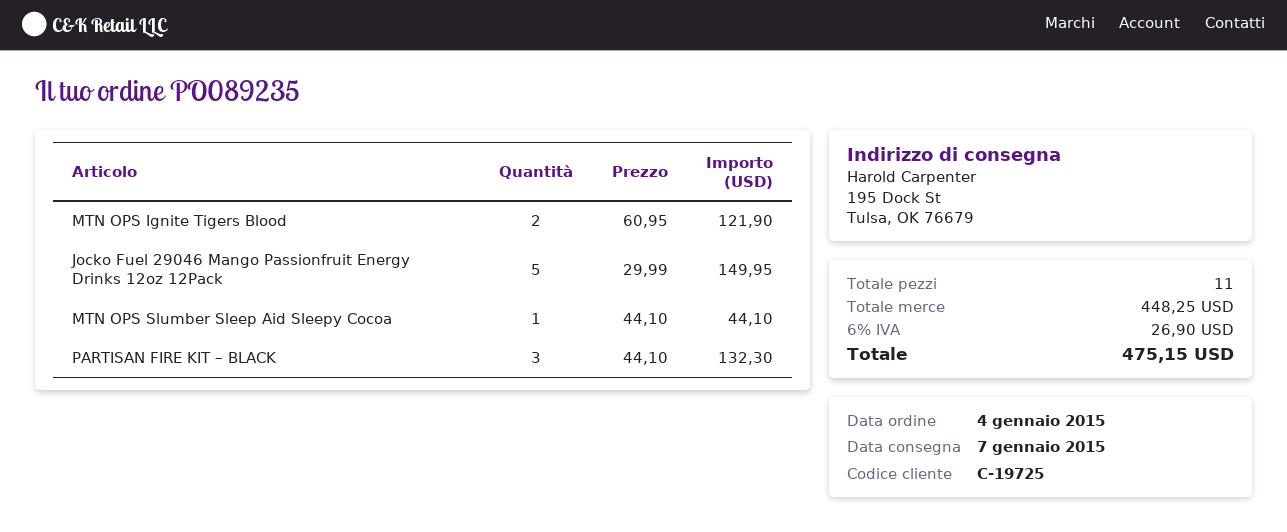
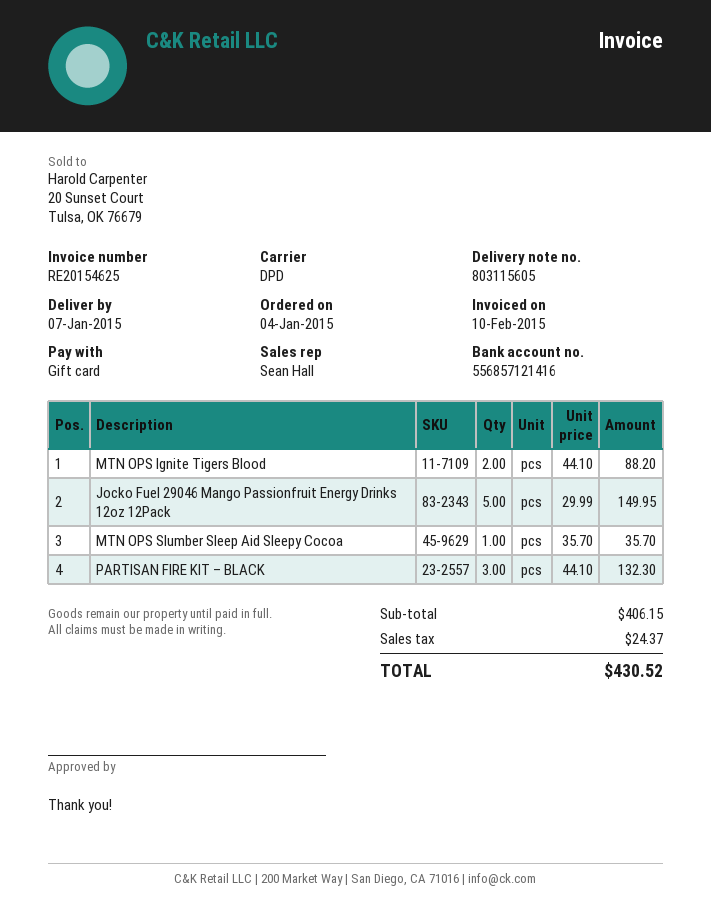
MTN OPS Ignite Tigers Blood: 2 x 60.95 = 121.90 -> 2 x 44.10 = 88.20
MTN OPS Slumber Sleep Aid Sleepy Cocoa: 1 x 44.10 = 44.10 -> 1 x 35.70 = 35.70
subtotal: 448.25 -> 406.15
tax: 26.90 -> 24.37
total: 475.15 -> 430.52

